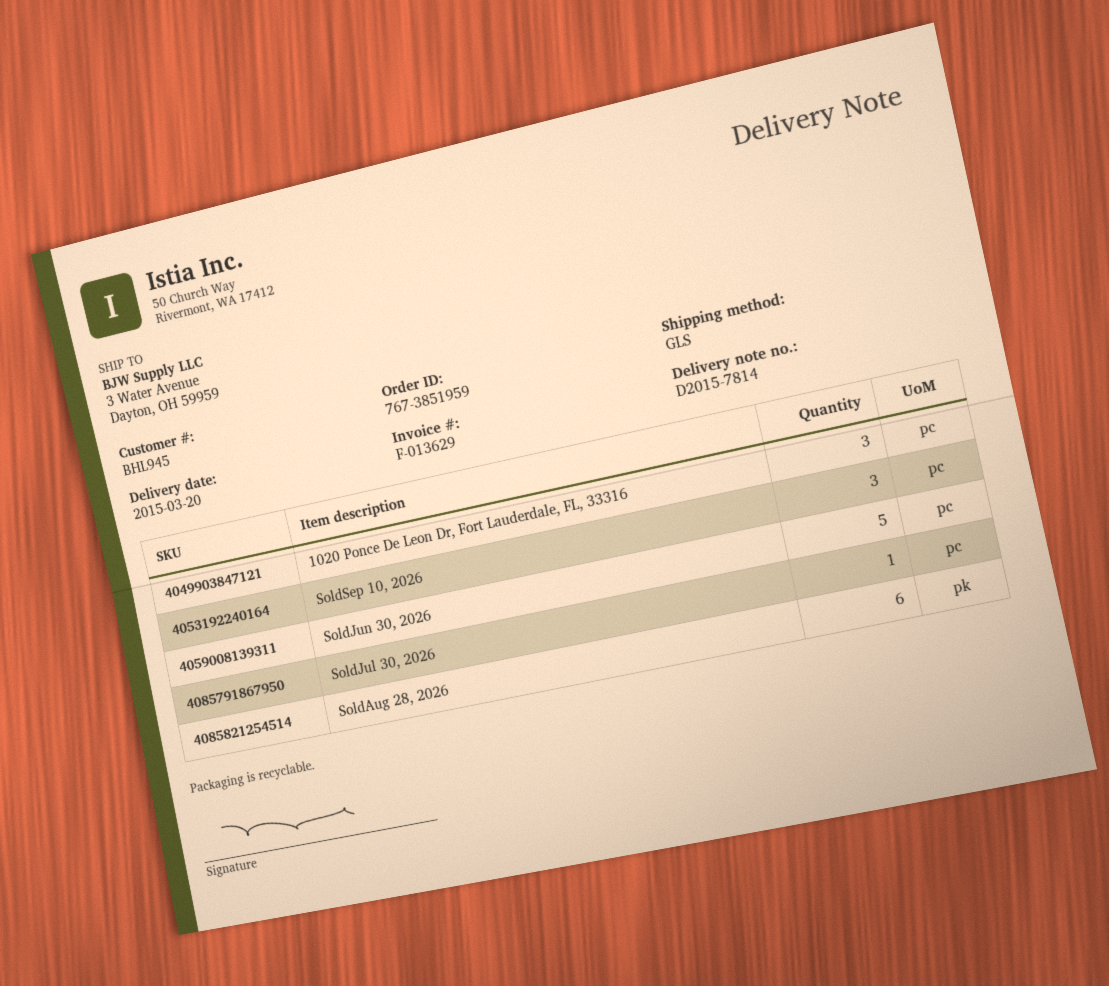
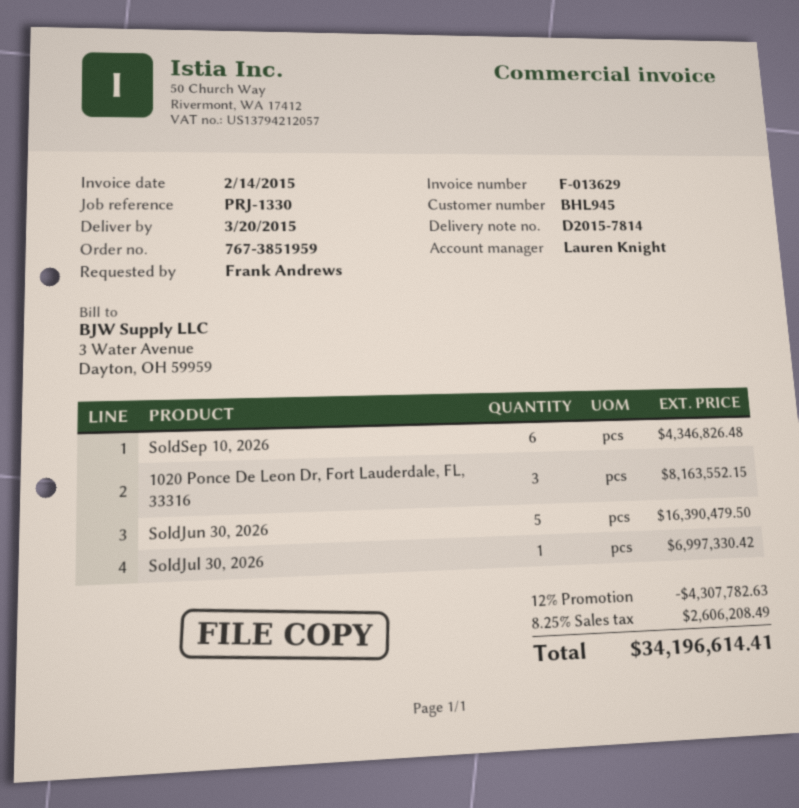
SoldSep 10, 2026: 3 -> 6
SoldAug 28, 2026: 6 -> none

